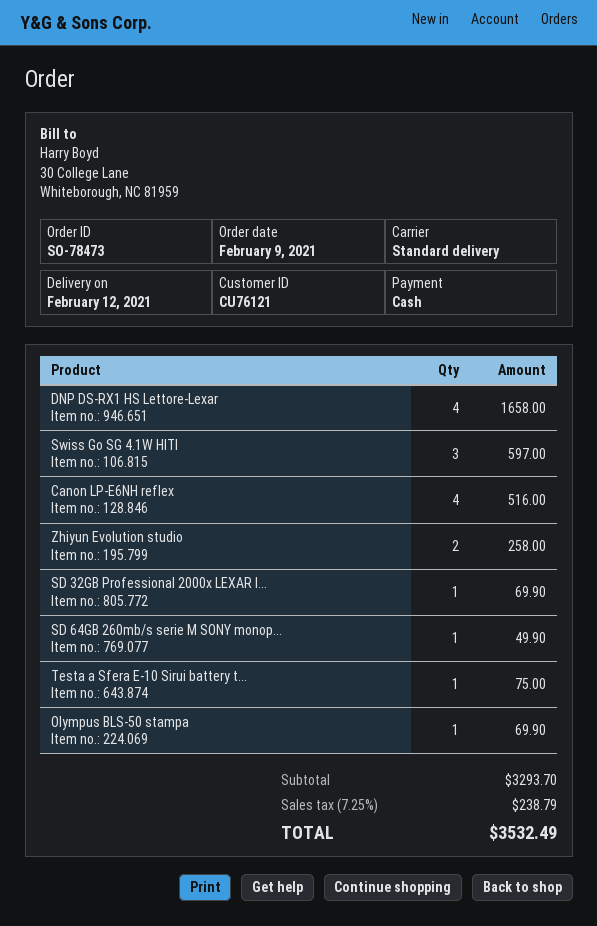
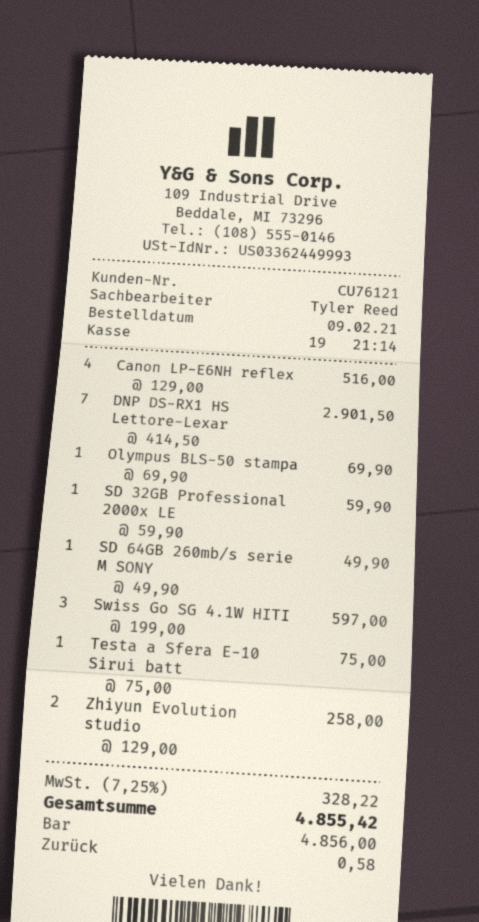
DNP DS-RX1 HS Lettore-Lexar: 4 for 1658.00 -> 7 for 2901.50
SD 32GB Professional 2000x LEXAR l...: 1 for 69.90 -> 1 for 59.90
tax: 7.25% = 238.79 -> 7.25% = 328.22
total: 3532.49 -> 4855.42

